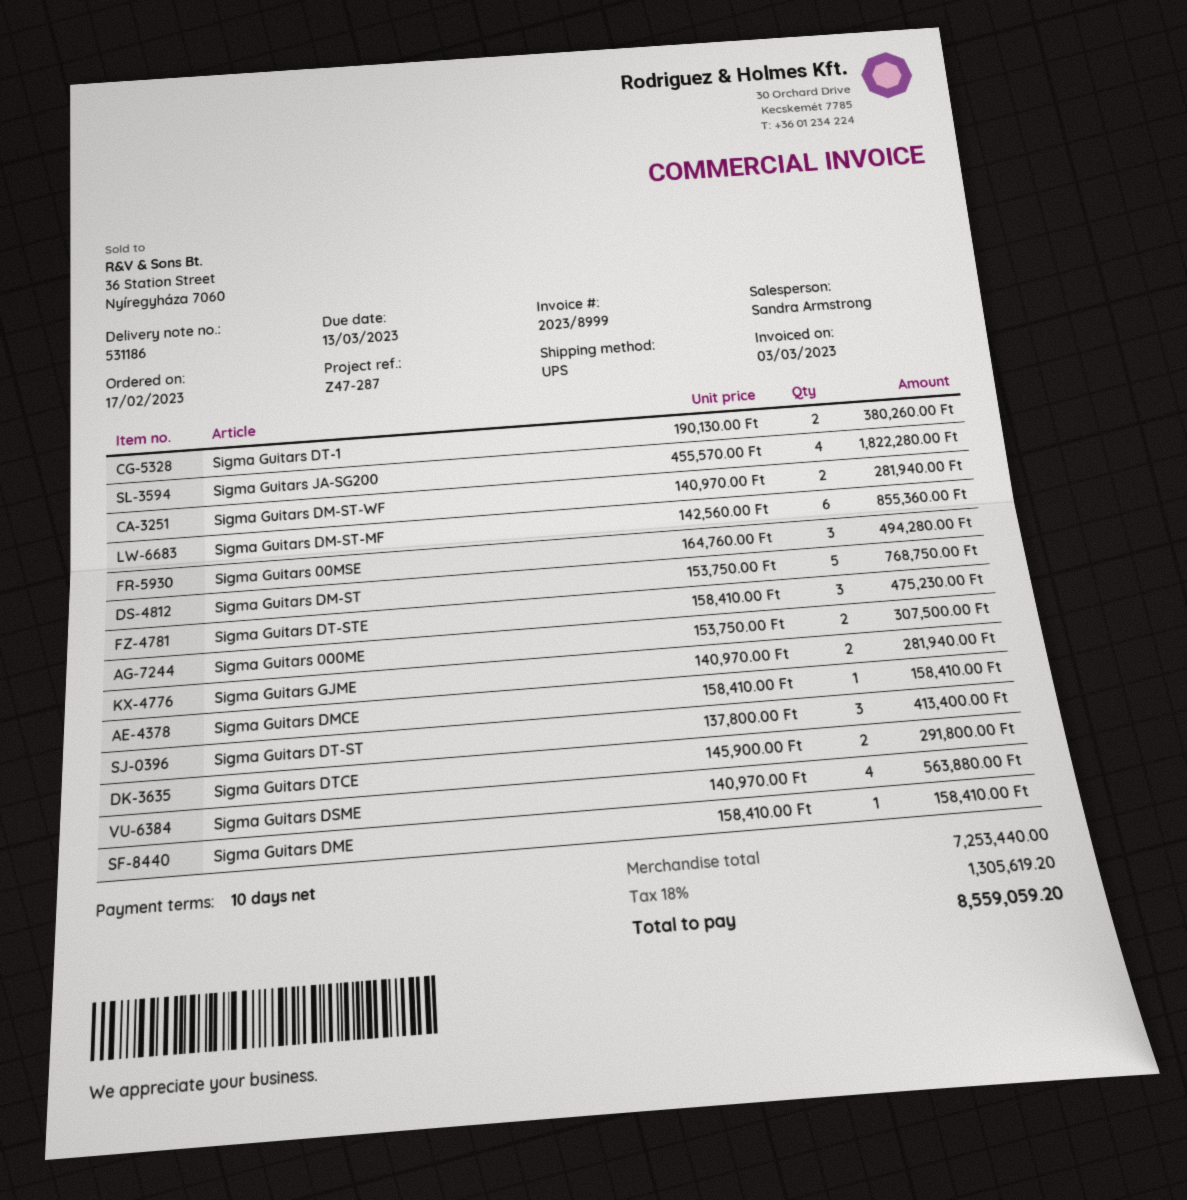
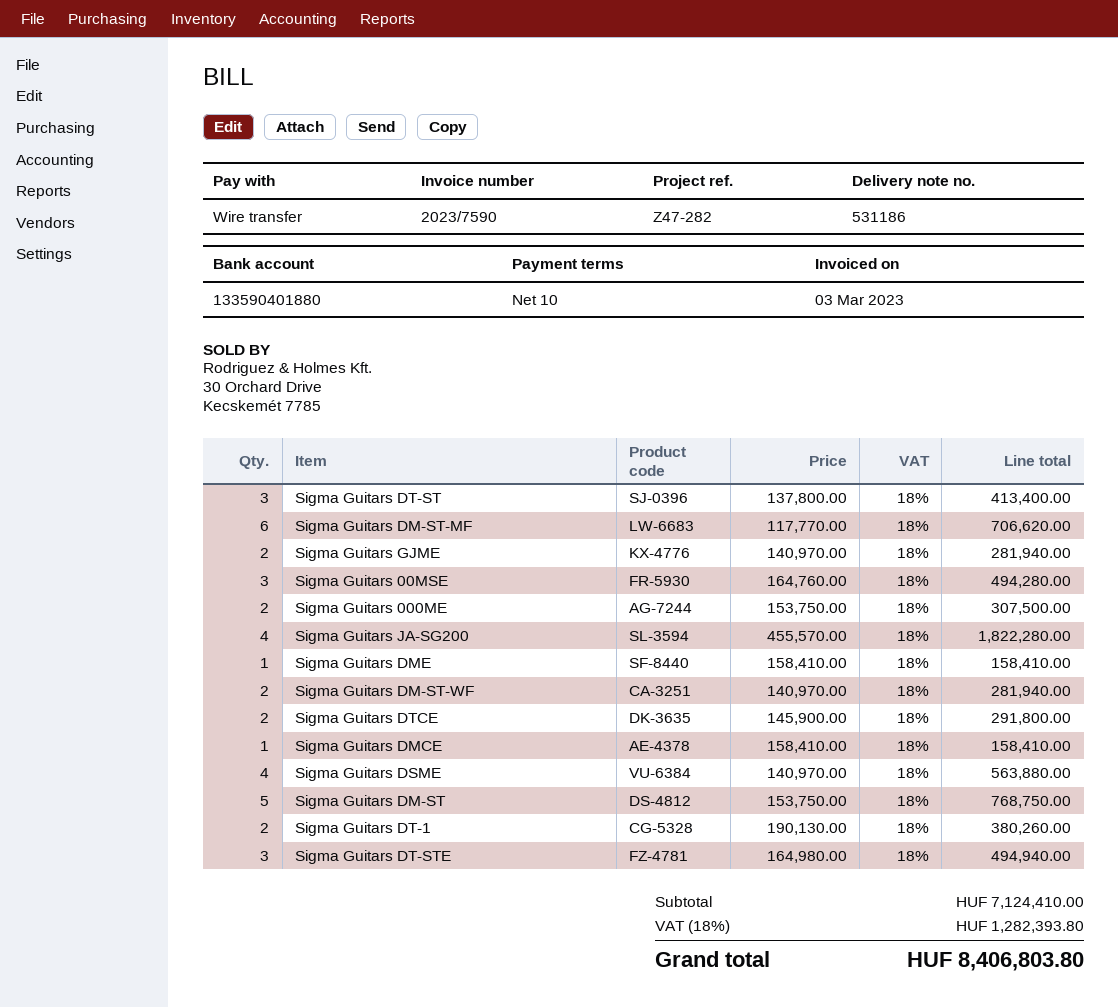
invoice number: 2023/8999 -> 2023/7590
reference: Z47-287 -> Z47-282
Sigma Guitars DM-ST-MF: 6 x 142560.00 = 855360.00 -> 6 x 117770.00 = 706620.00
Sigma Guitars DT-STE: 3 x 158410.00 = 475230.00 -> 3 x 164980.00 = 494940.00
subtotal: 7253440.00 -> 7124410.00
tax: 18% = 1305619.20 -> 18% = 1282393.80
total: 8559059.20 -> 8406803.80

